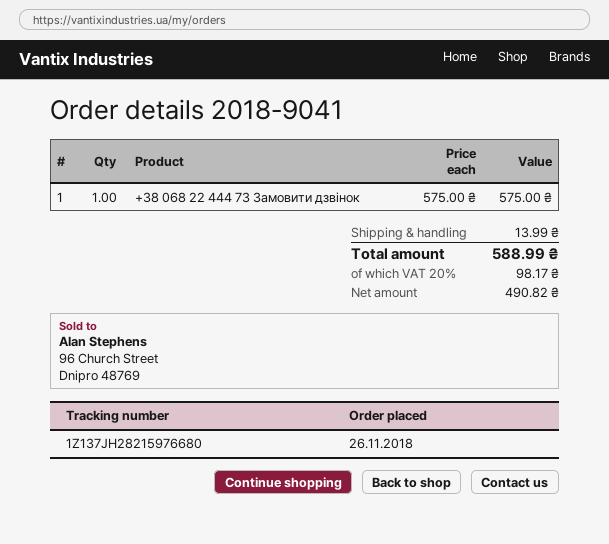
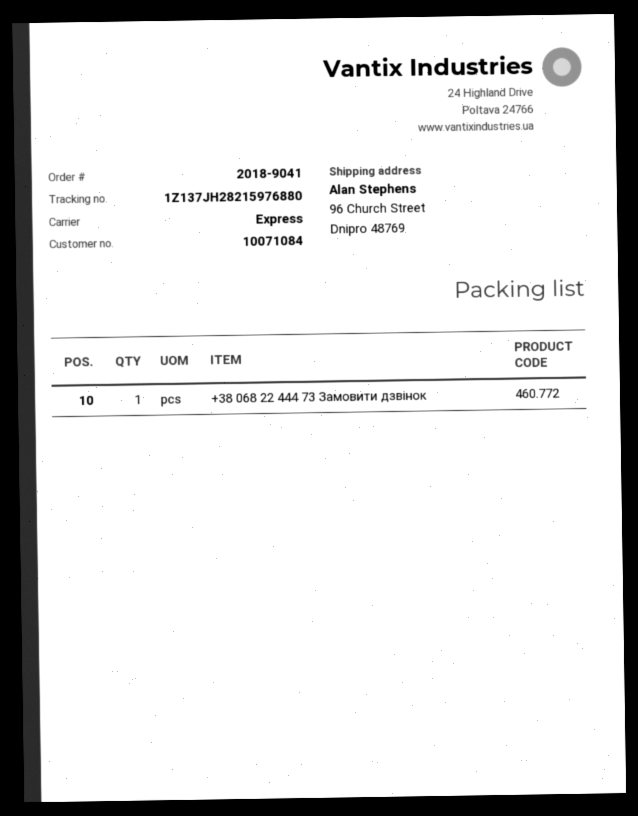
tracking number: 1Z137JH28215976680 -> 1Z137JH28215976880

